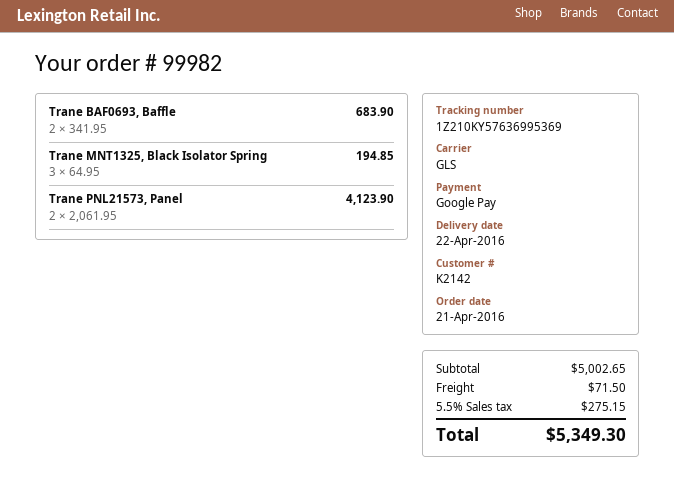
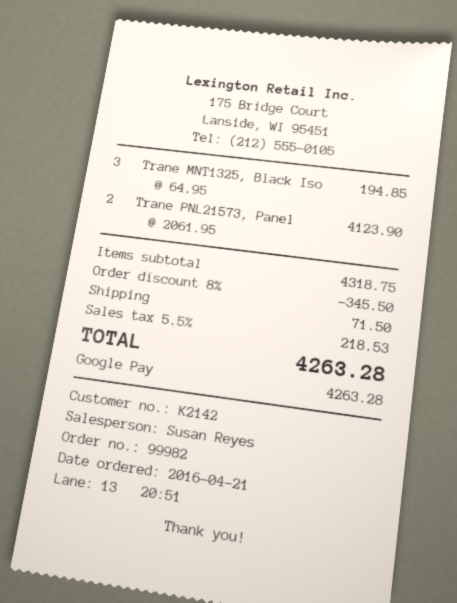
Trane BAF0693, Baffle: 2 x 341.95 = 683.90 -> none
subtotal: 5002.65 -> 4318.75
discount: none -> 8% = 345.50
tax: 5.5% = 275.15 -> 5.5% = 218.53
total: 5349.30 -> 4263.28

